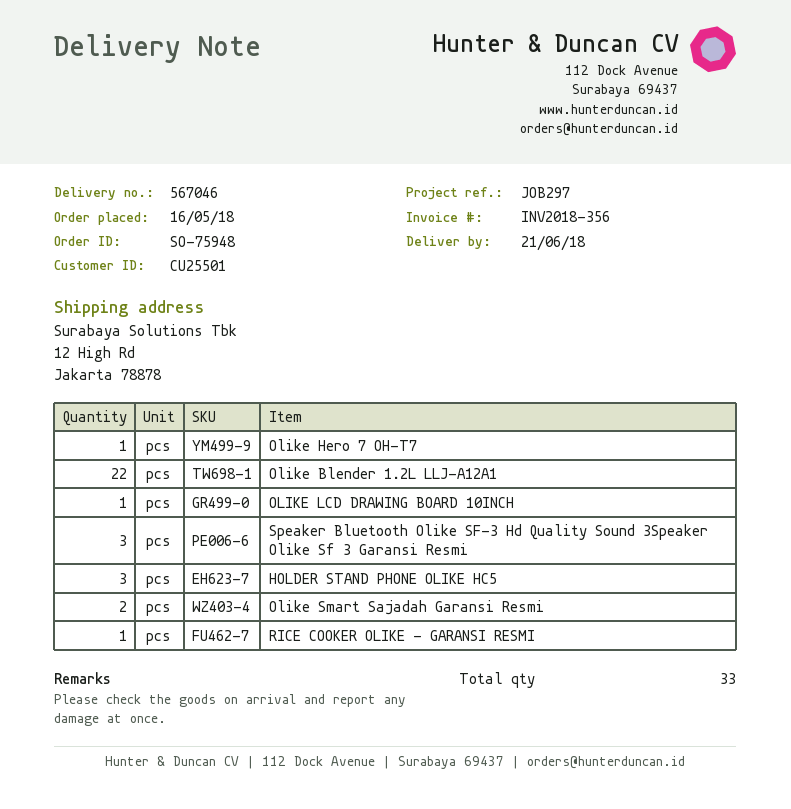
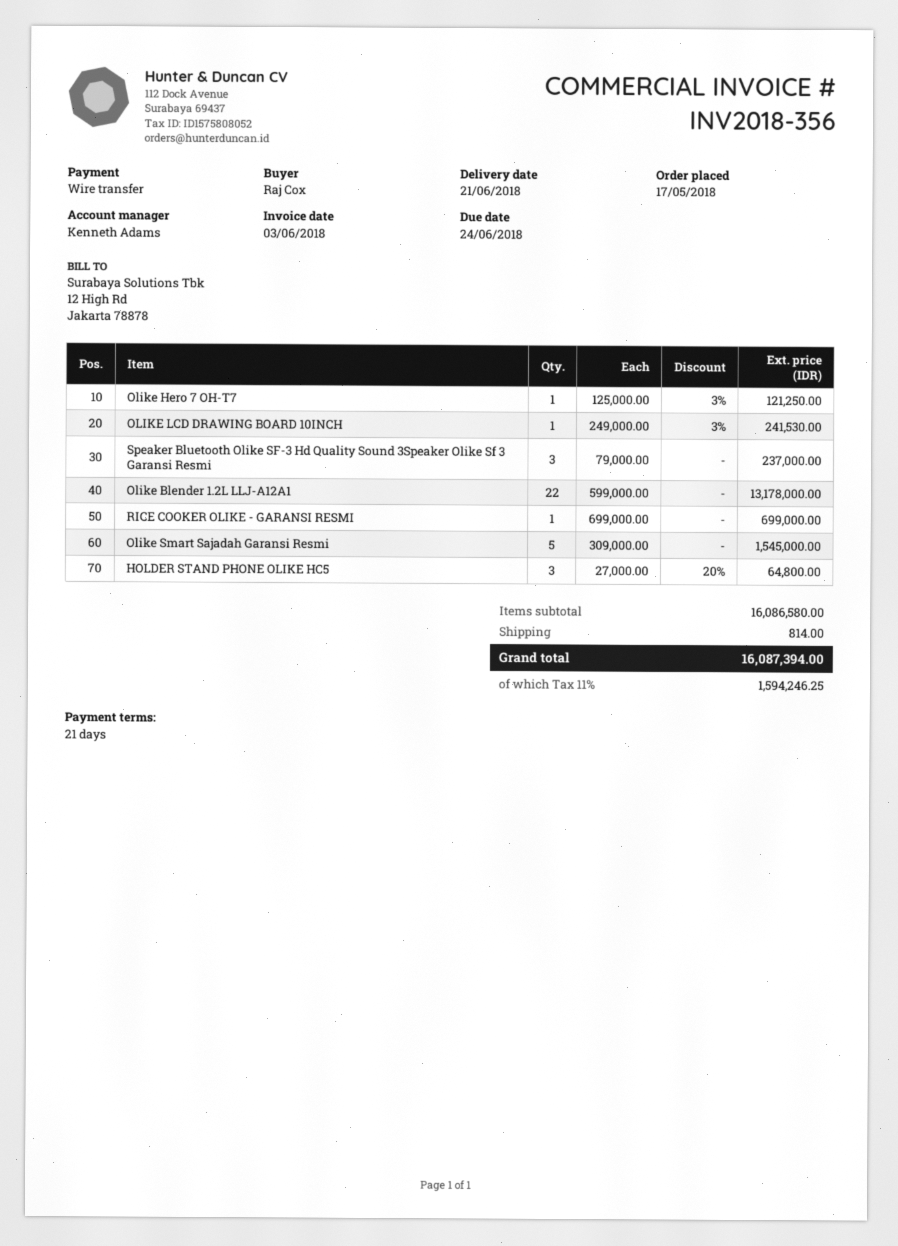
order date: 2018-05-16 -> 2018-05-17
Olike Smart Sajadah Garansi Resmi: 2 -> 5

